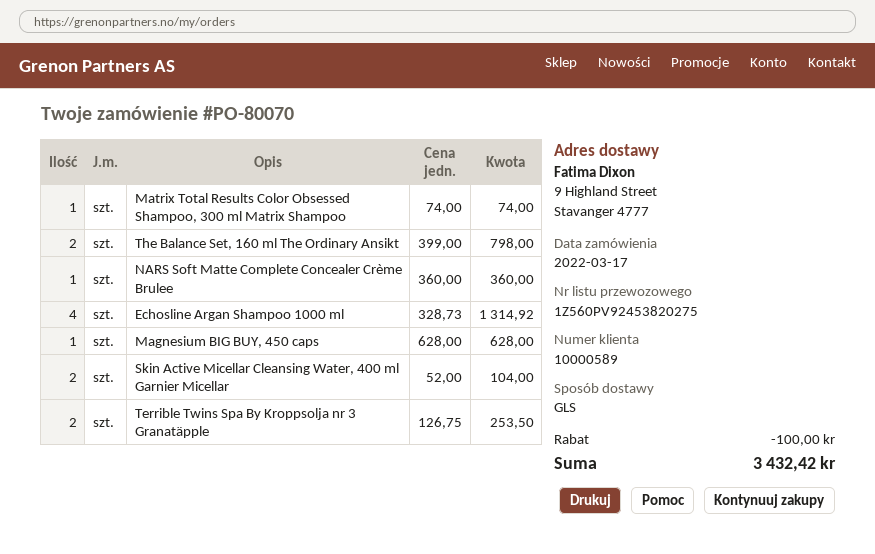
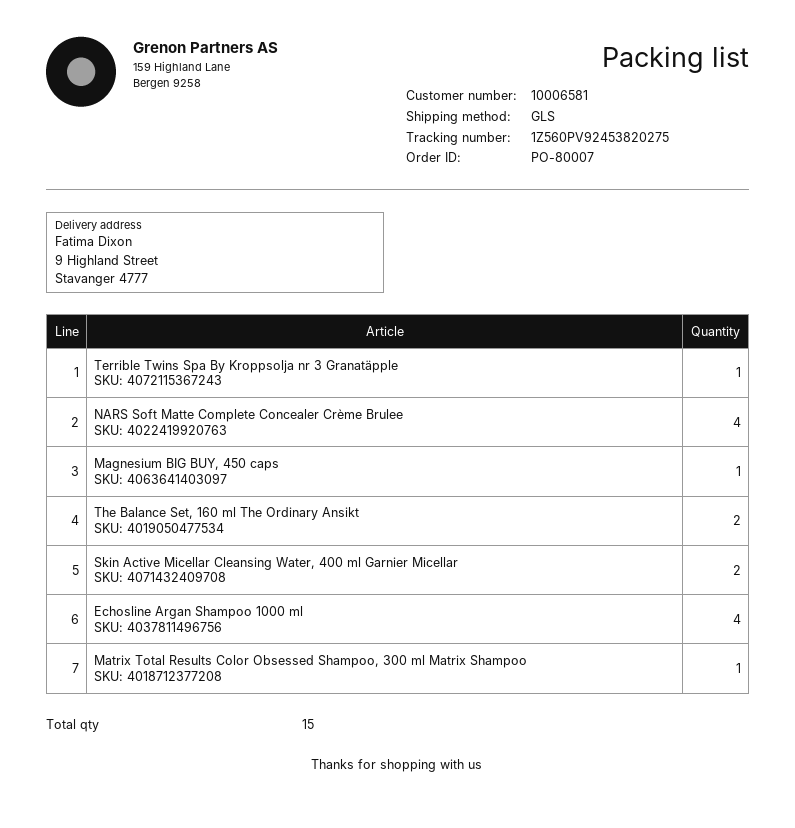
order number: PO-80070 -> PO-80007
customer number: 10000589 -> 10006581
NARS Soft Matte Complete Concealer Crème Brulee: 1 -> 4
Terrible Twins Spa By Kroppsolja nr 3 Granatäpple: 2 -> 1

